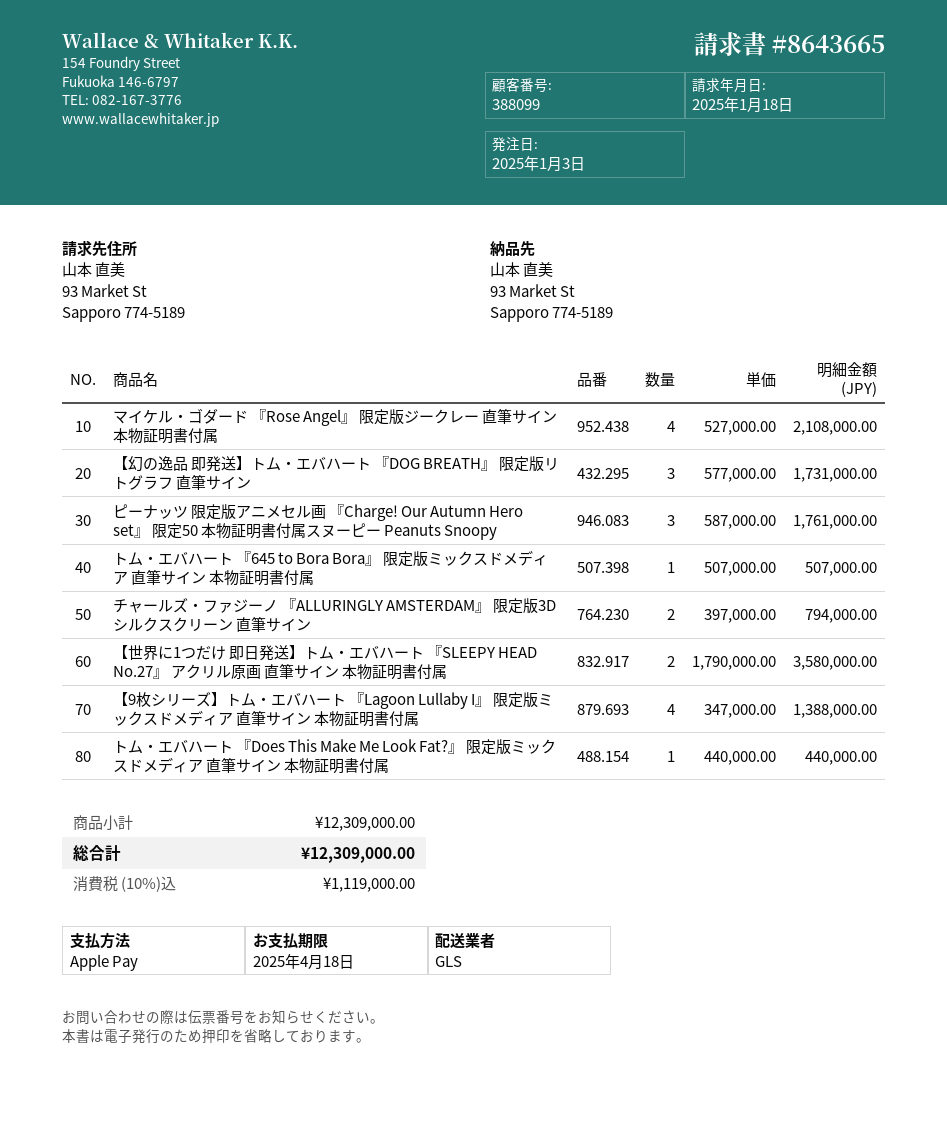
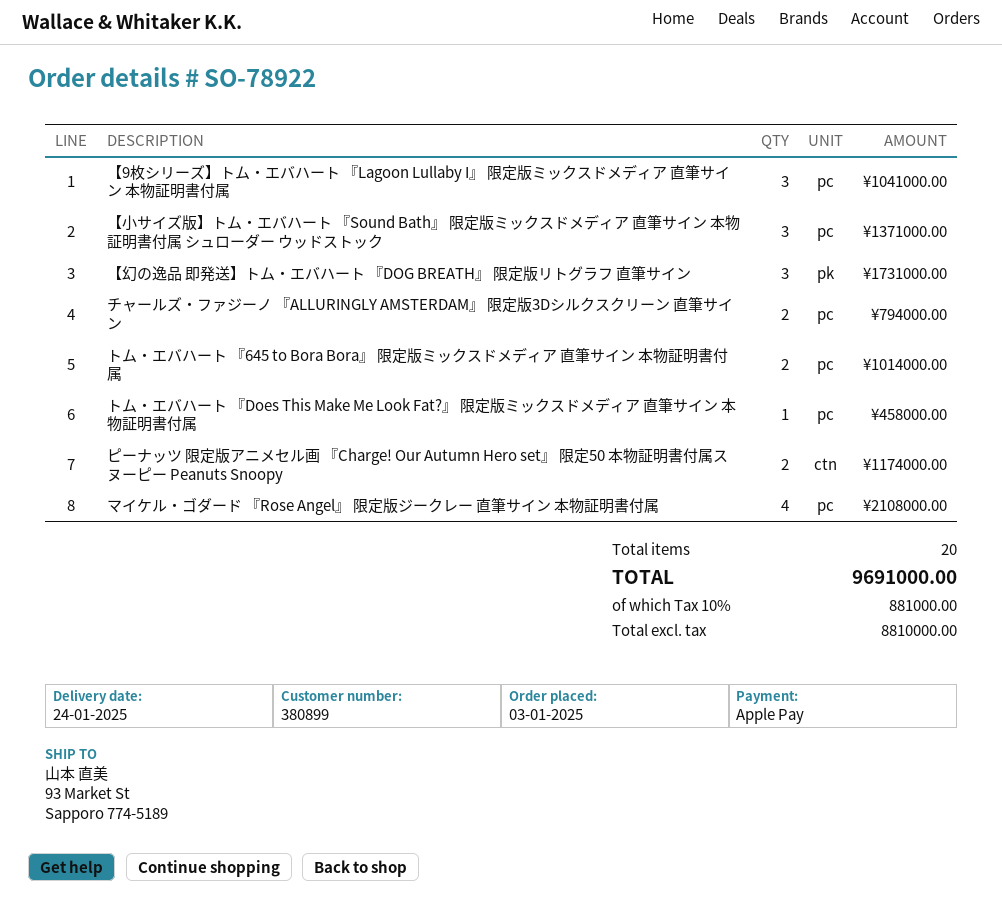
customer number: 388099 -> 380899
ピーナッツ 限定版アニメセル画 『Charge! Our Autumn Hero set』 限定50 本物証明書付属スヌーピー Peanuts Snoopy: 3 for 1761000.00 -> 2 for 1174000.00
トム・エバハート 『645 to Bora Bora』 限定版ミックスドメディア 直筆サイン 本物証明書付属: 1 for 507000.00 -> 2 for 1014000.00
【世界に1つだけ 即日発送】トム・エバハート 『SLEEPY HEAD No.27』 アクリル原画 直筆サイン 本物証明書付属: 2 for 3580000.00 -> none
【9枚シリーズ】トム・エバハート 『Lagoon Lullaby I』 限定版ミックスドメディア 直筆サイン 本物証明書付属: 4 for 1388000.00 -> 3 for 1041000.00
トム・エバハート 『Does This Make Me Look Fat?』 限定版ミックスドメディア 直筆サイン 本物証明書付属: 1 for 440000.00 -> 1 for 458000.00
【小サイズ版】トム・エバハート 『Sound Bath』 限定版ミックスドメディア 直筆サイン 本物証明書付属 シュローダー ウッドストック: none -> 3 for 1371000.00
tax: 10% = 1119000.00 -> 10% = 881000.00
total: 12309000.00 -> 9691000.00

